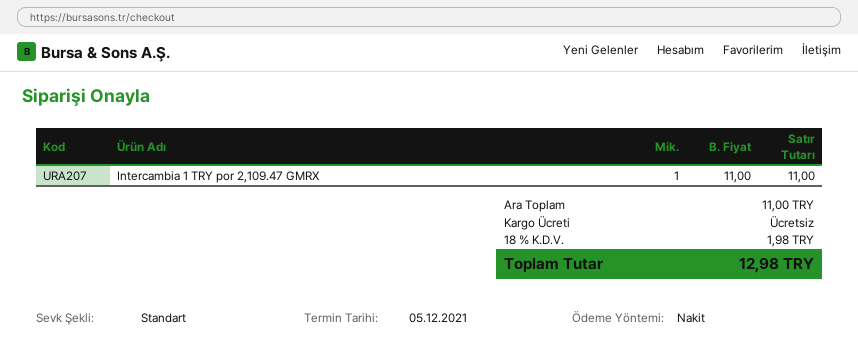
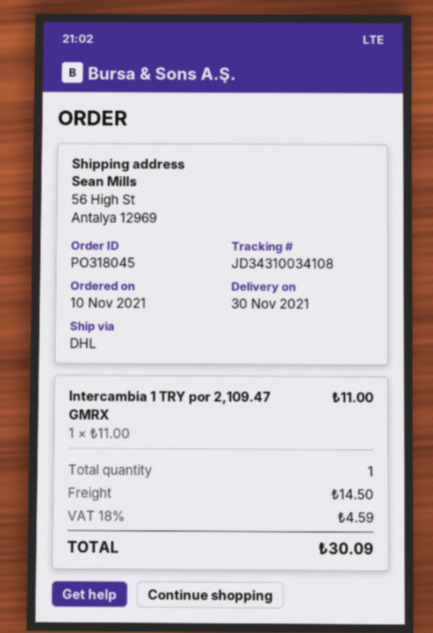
delivery date: 2021-12-05 -> 2021-11-30
shipping method: standard -> DHL
shipping: 0.00 -> 14.50
tax: 18% = 1.98 -> 18% = 4.59
total: 12.98 -> 30.09

